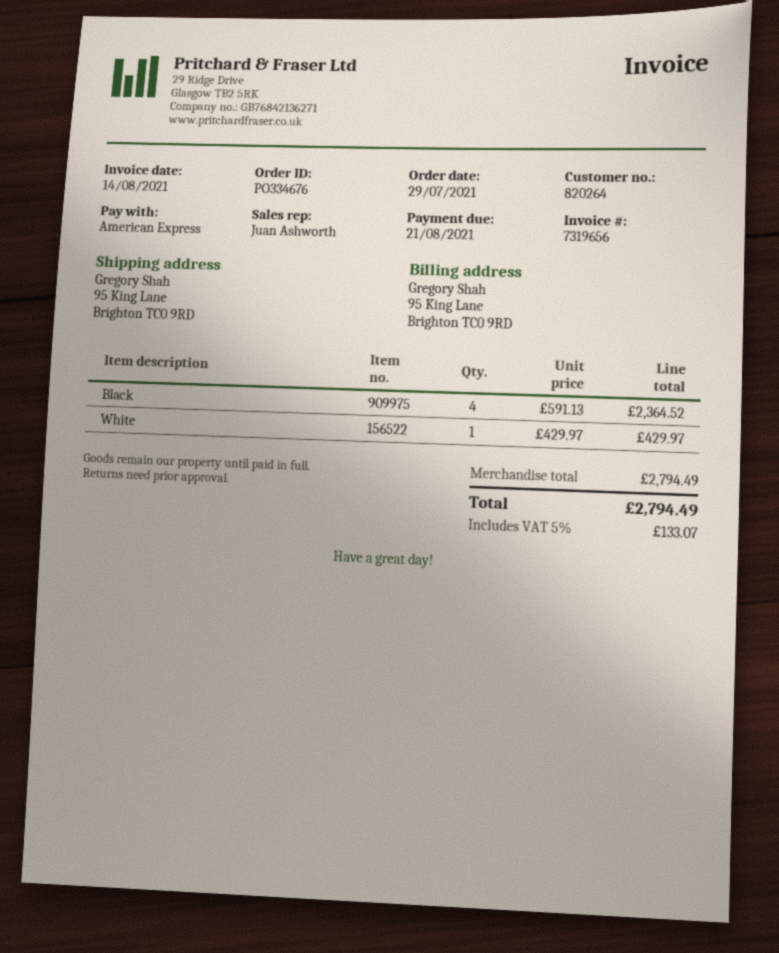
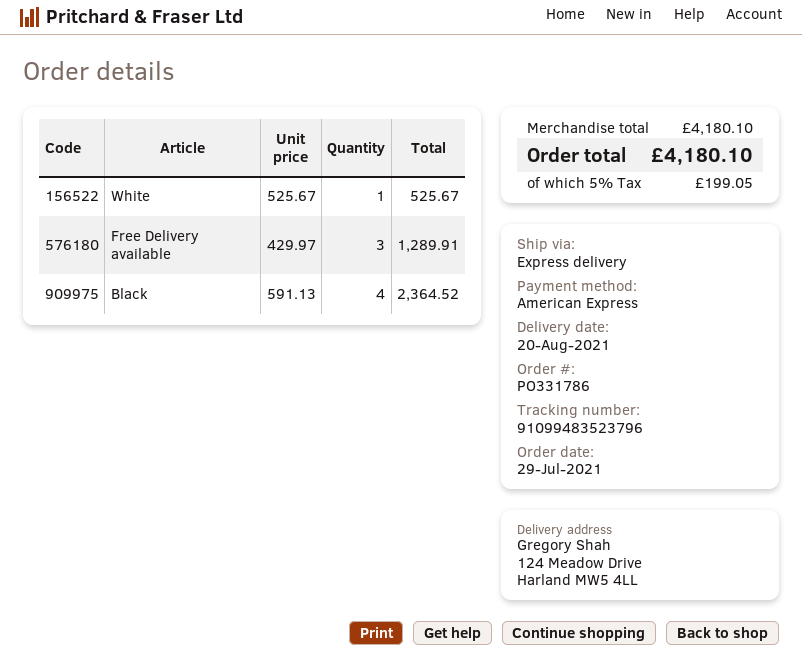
order number: PO334676 -> PO331786
ship to: 95 King Lane, Brighton TC0 9RD -> 124 Meadow Drive, Harland MW5 4LL
White: 1 x 429.97 = 429.97 -> 1 x 525.67 = 525.67
Free Delivery available: none -> 3 x 429.97 = 1289.91
subtotal: 2794.49 -> 4180.10
tax: 5% = 133.07 -> 5% = 199.05
total: 2794.49 -> 4180.10

